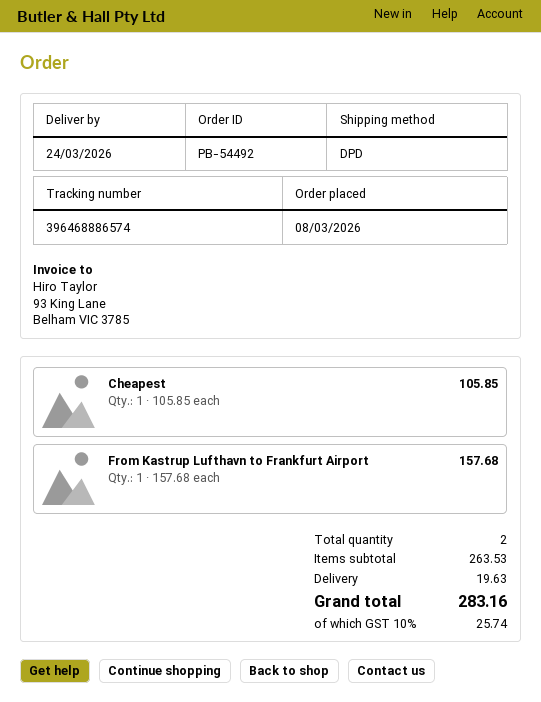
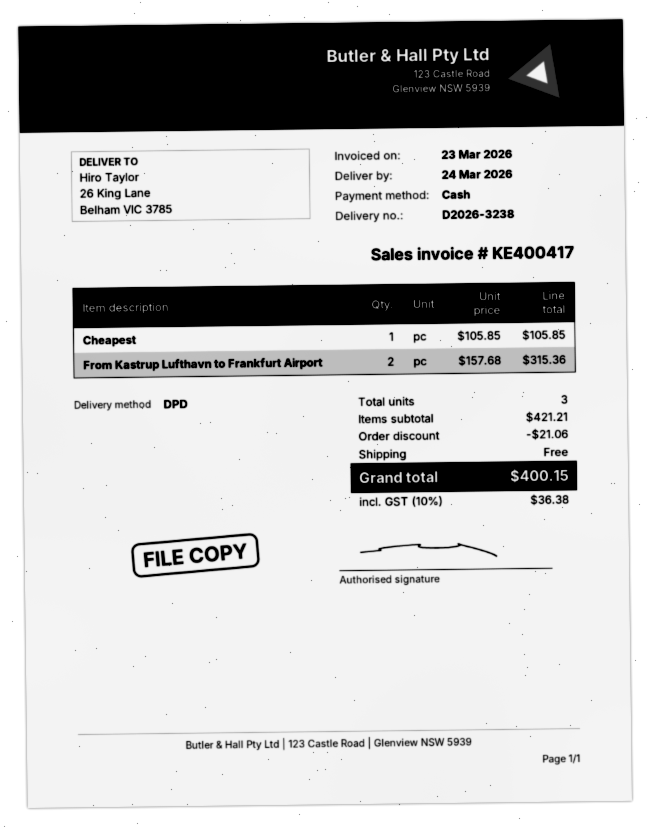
From Kastrup Lufthavn to Frankfurt Airport: 1 x 157.68 = 157.68 -> 2 x 157.68 = 315.36
total quantity: 2 -> 3
subtotal: 263.53 -> 421.21
discount: none -> 21.06
shipping: 19.63 -> 0.00
tax: 10% = 25.74 -> 10% = 36.38
total: 283.16 -> 400.15

